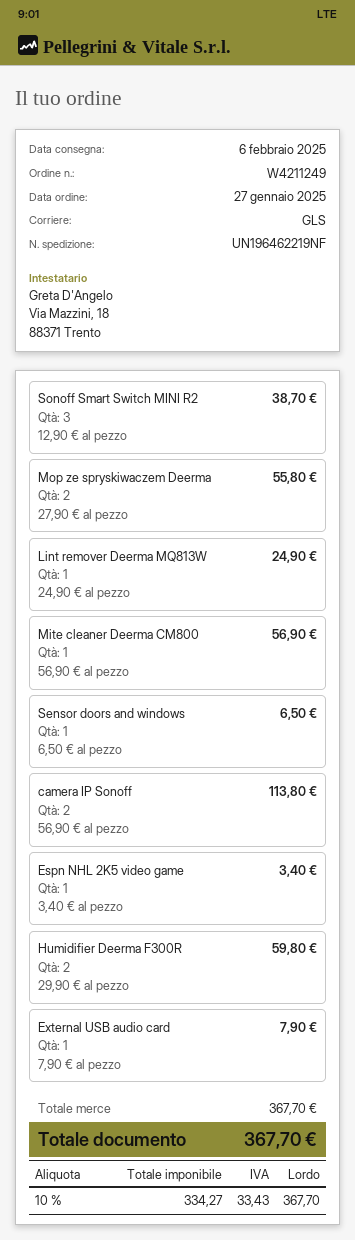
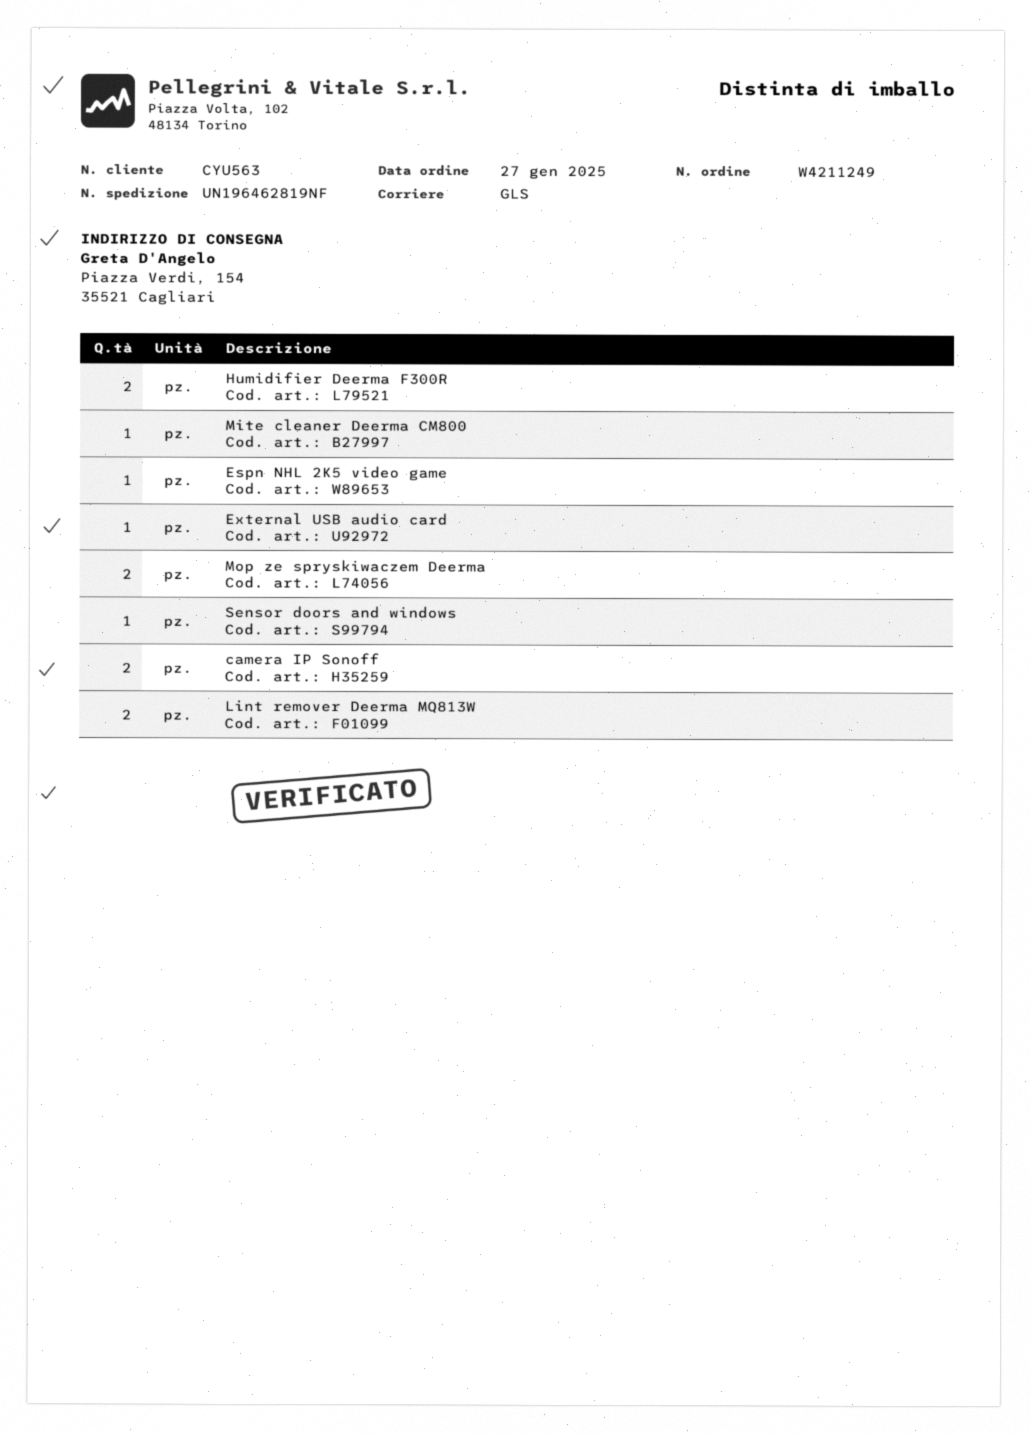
tracking number: UN196462219NF -> UN196462819NF
Sonoff Smart Switch MINI R2: 3 -> none
Lint remover Deerma MQ813W: 1 -> 2

